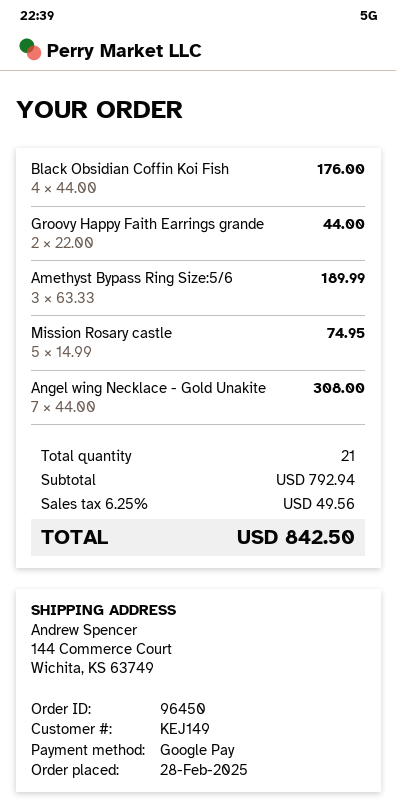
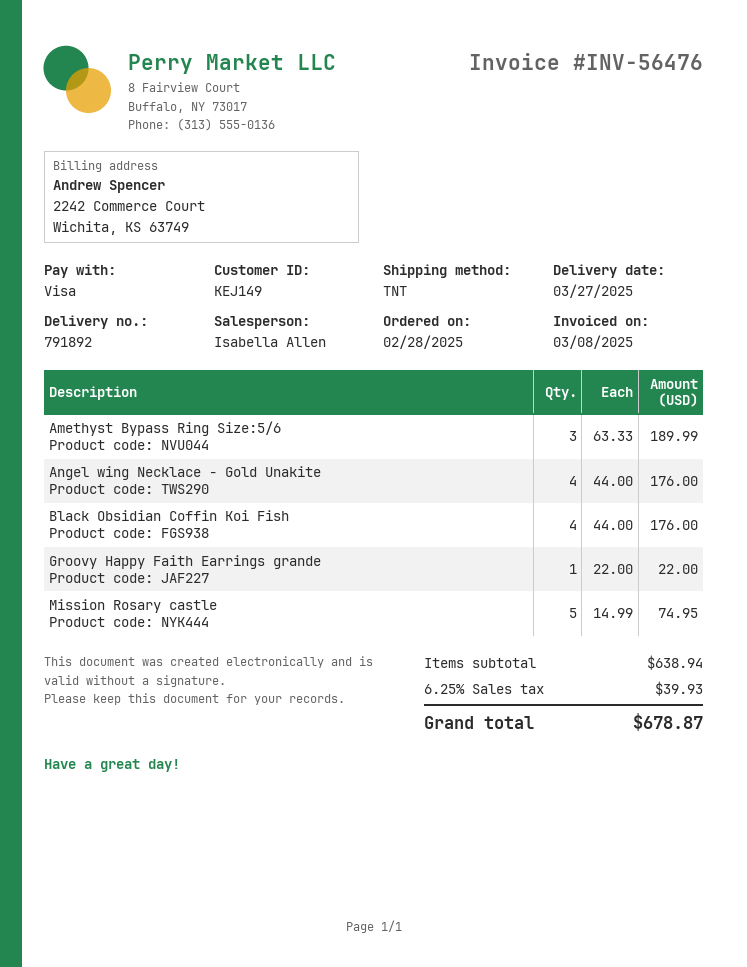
payment method: Google Pay -> Visa
Groovy Happy Faith Earrings grande: 2 x 22.00 = 44.00 -> 1 x 22.00 = 22.00
Angel wing Necklace - Gold Unakite: 7 x 44.00 = 308.00 -> 4 x 44.00 = 176.00
subtotal: 792.94 -> 638.94
tax: 6.25% = 49.56 -> 6.25% = 39.93
total: 842.50 -> 678.87

